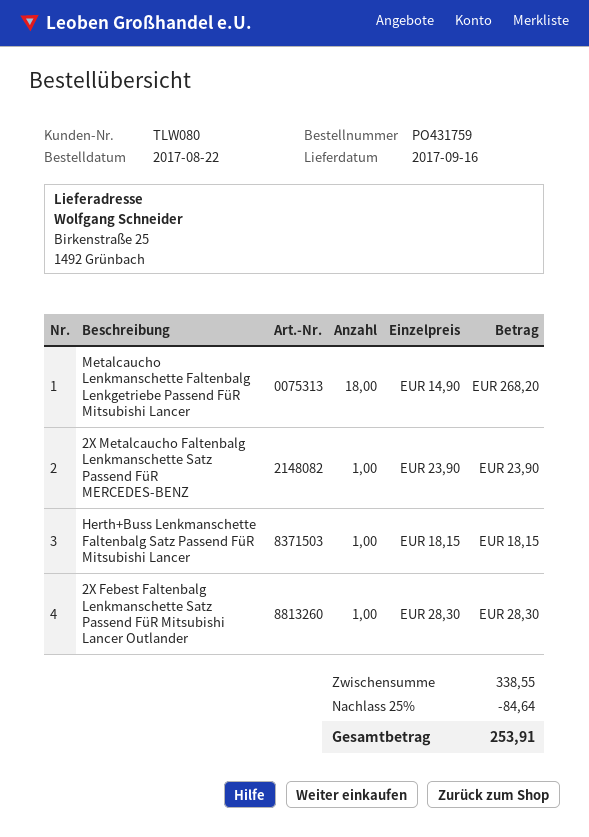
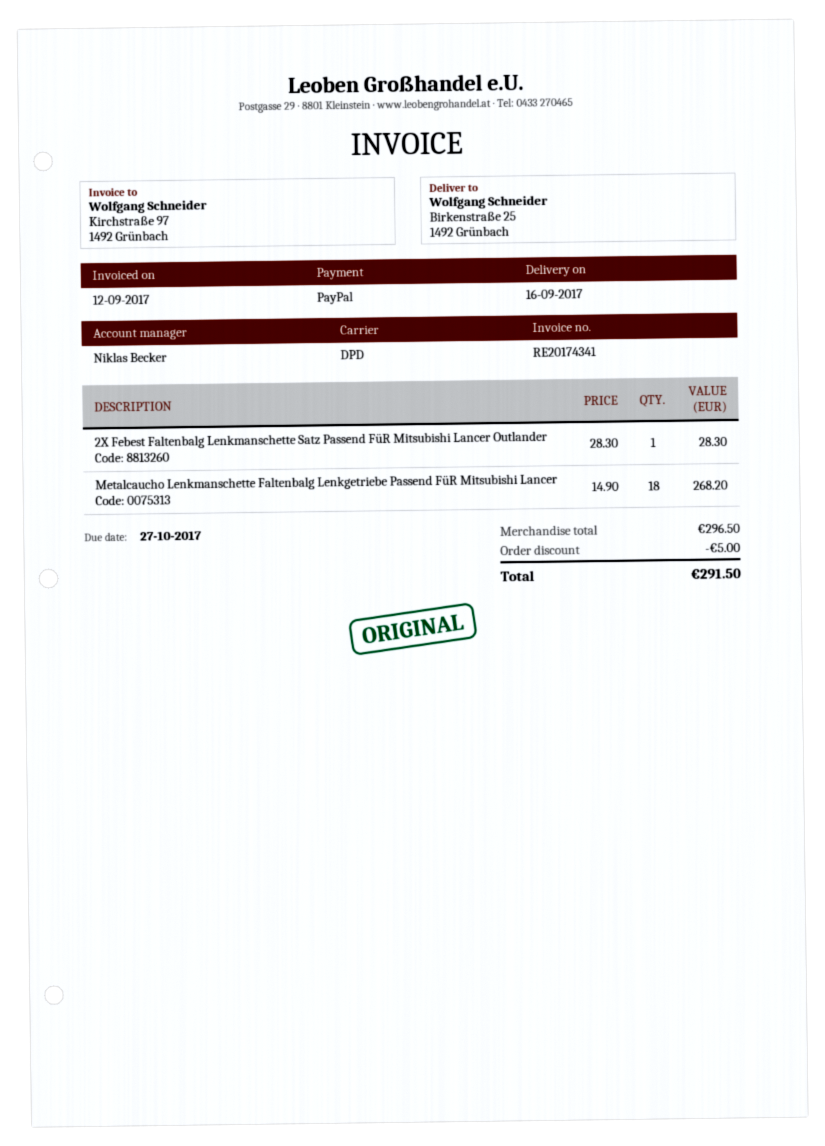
2X Metalcaucho Faltenbalg Lenkmanschette Satz Passend FüR MERCEDES-BENZ: 1 x 23.90 = 23.90 -> none
Herth+Buss Lenkmanschette Faltenbalg Satz Passend FüR Mitsubishi Lancer: 1 x 18.15 = 18.15 -> none
subtotal: 338.55 -> 296.50
discount: 84.64 -> 5.00
total: 253.91 -> 291.50

